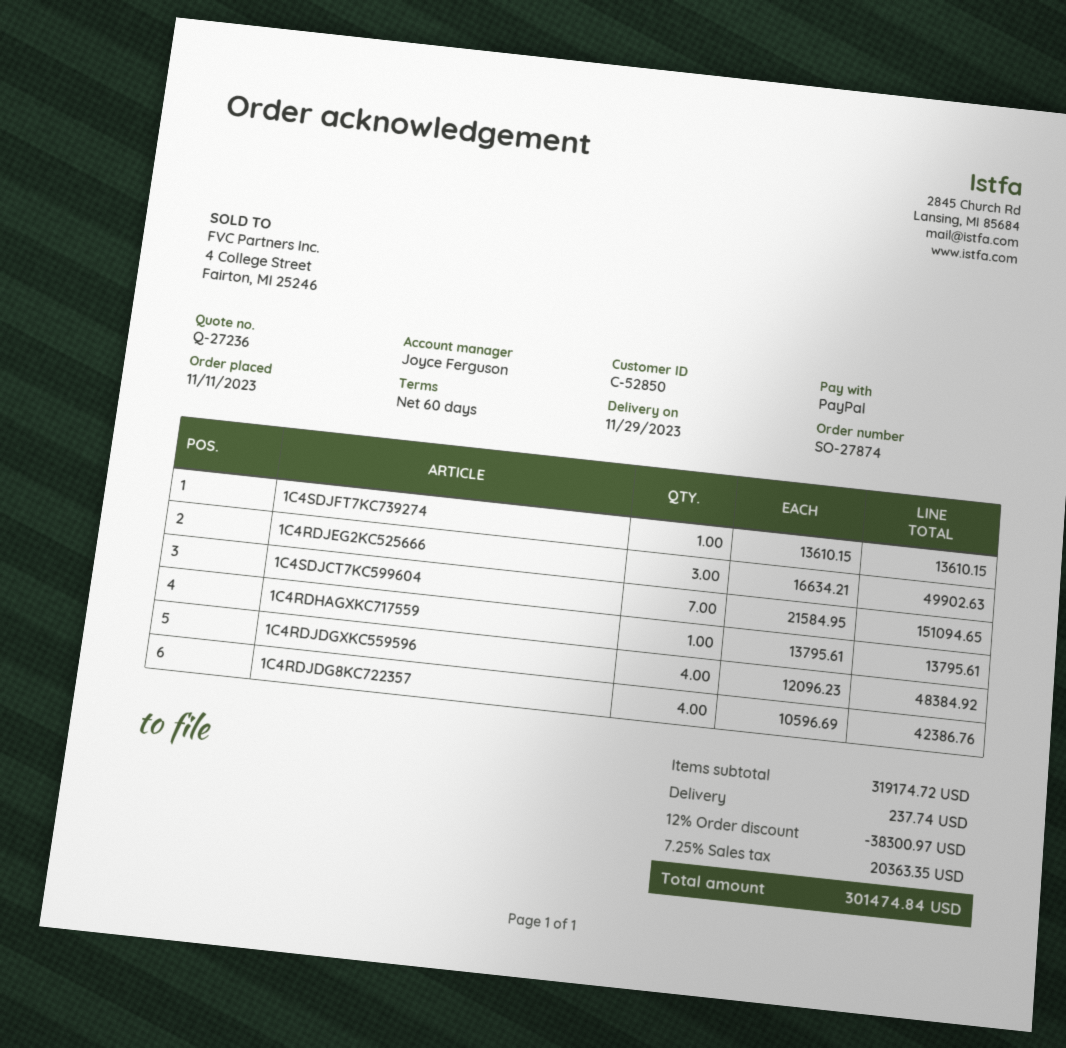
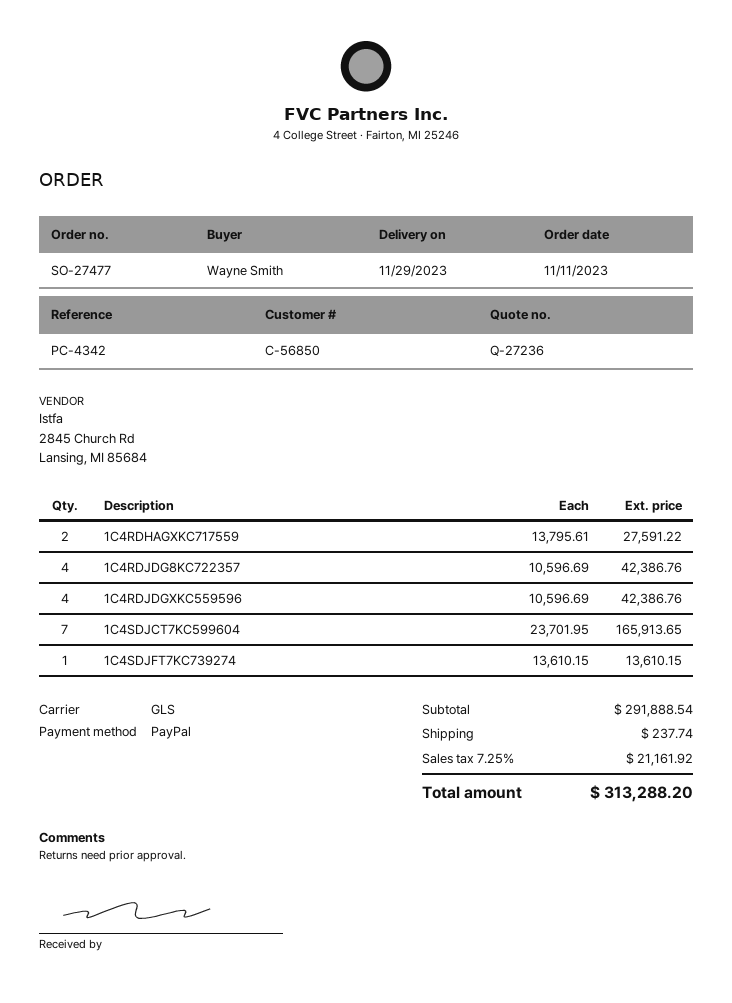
order number: SO-27874 -> SO-27477
customer number: C-52850 -> C-56850
1C4RDJEG2KC525666: 3 x 16634.21 = 49902.63 -> none
1C4SDJCT7KC599604: 7 x 21584.95 = 151094.65 -> 7 x 23701.95 = 165913.65
1C4RDHAGXKC717559: 1 x 13795.61 = 13795.61 -> 2 x 13795.61 = 27591.22
1C4RDJDGXKC559596: 4 x 12096.23 = 48384.92 -> 4 x 10596.69 = 42386.76
subtotal: 319174.72 -> 291888.54
discount: 12% = 38300.97 -> none
tax: 7.25% = 20363.35 -> 7.25% = 21161.92
total: 301474.84 -> 313288.20

